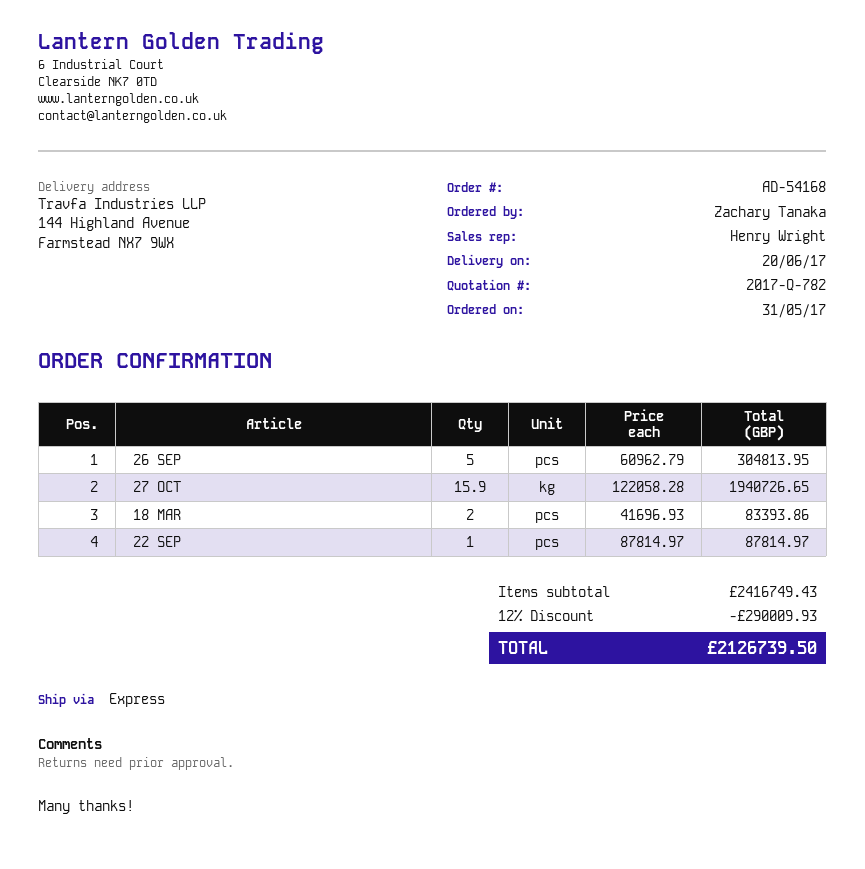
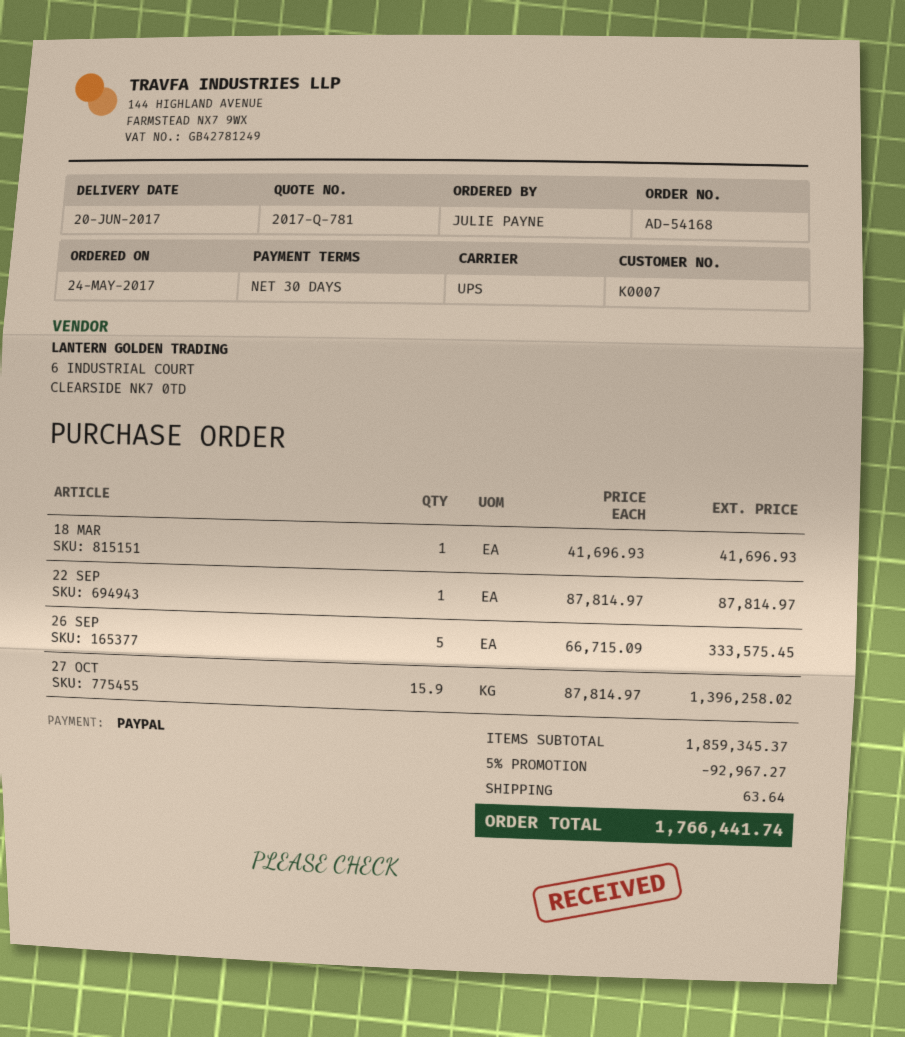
quote number: 2017-Q-782 -> 2017-Q-781
order date: 2017-05-31 -> 2017-05-24
ordered by: Zachary Tanaka -> JULIE PAYNE
shipping method: express -> UPS
26 SEP: 5 x 60962.79 = 304813.95 -> 5 x 66715.09 = 333575.45
27 OCT: 15.9 x 122058.28 = 1940726.65 -> 15.9 x 87814.97 = 1396258.02
18 MAR: 2 x 41696.93 = 83393.86 -> 1 x 41696.93 = 41696.93
subtotal: 2416749.43 -> 1859345.37
discount: 12% = 290009.93 -> 5% = 92967.27
shipping: none -> 63.64
total: 2126739.50 -> 1766441.74

